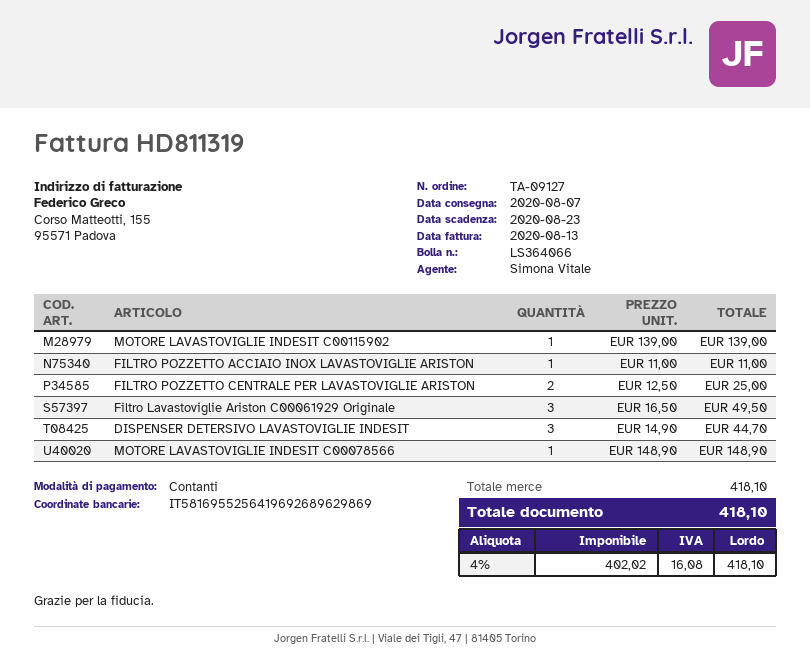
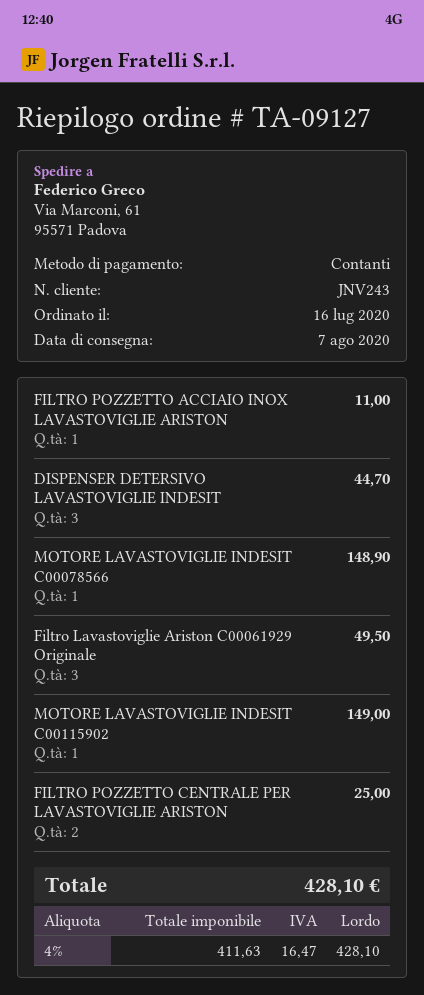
MOTORE LAVASTOVIGLIE INDESIT C00115902: 1 for 139.00 -> 1 for 149.00
net: 402.02 -> 411.63
tax: 4% = 16.08 -> 4% = 16.47
total: 418.10 -> 428.10

